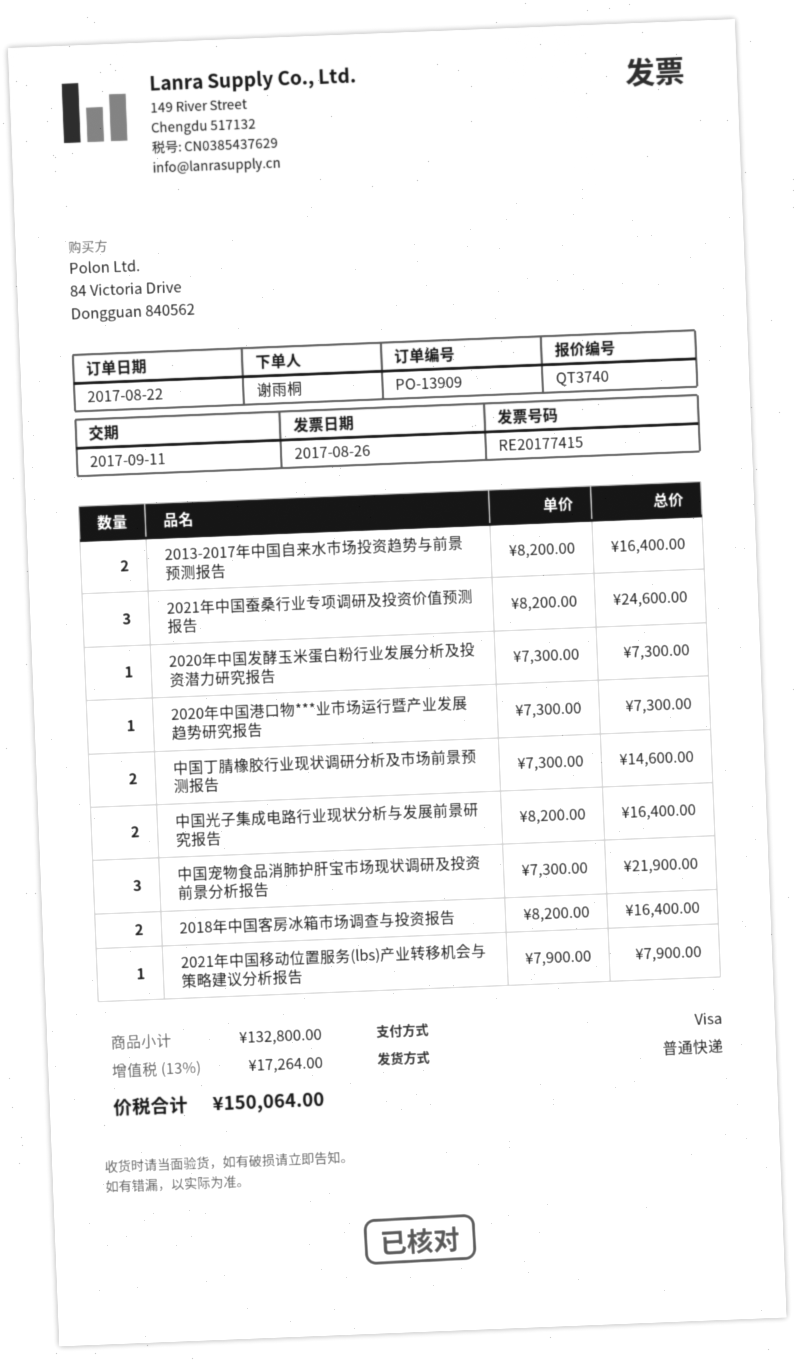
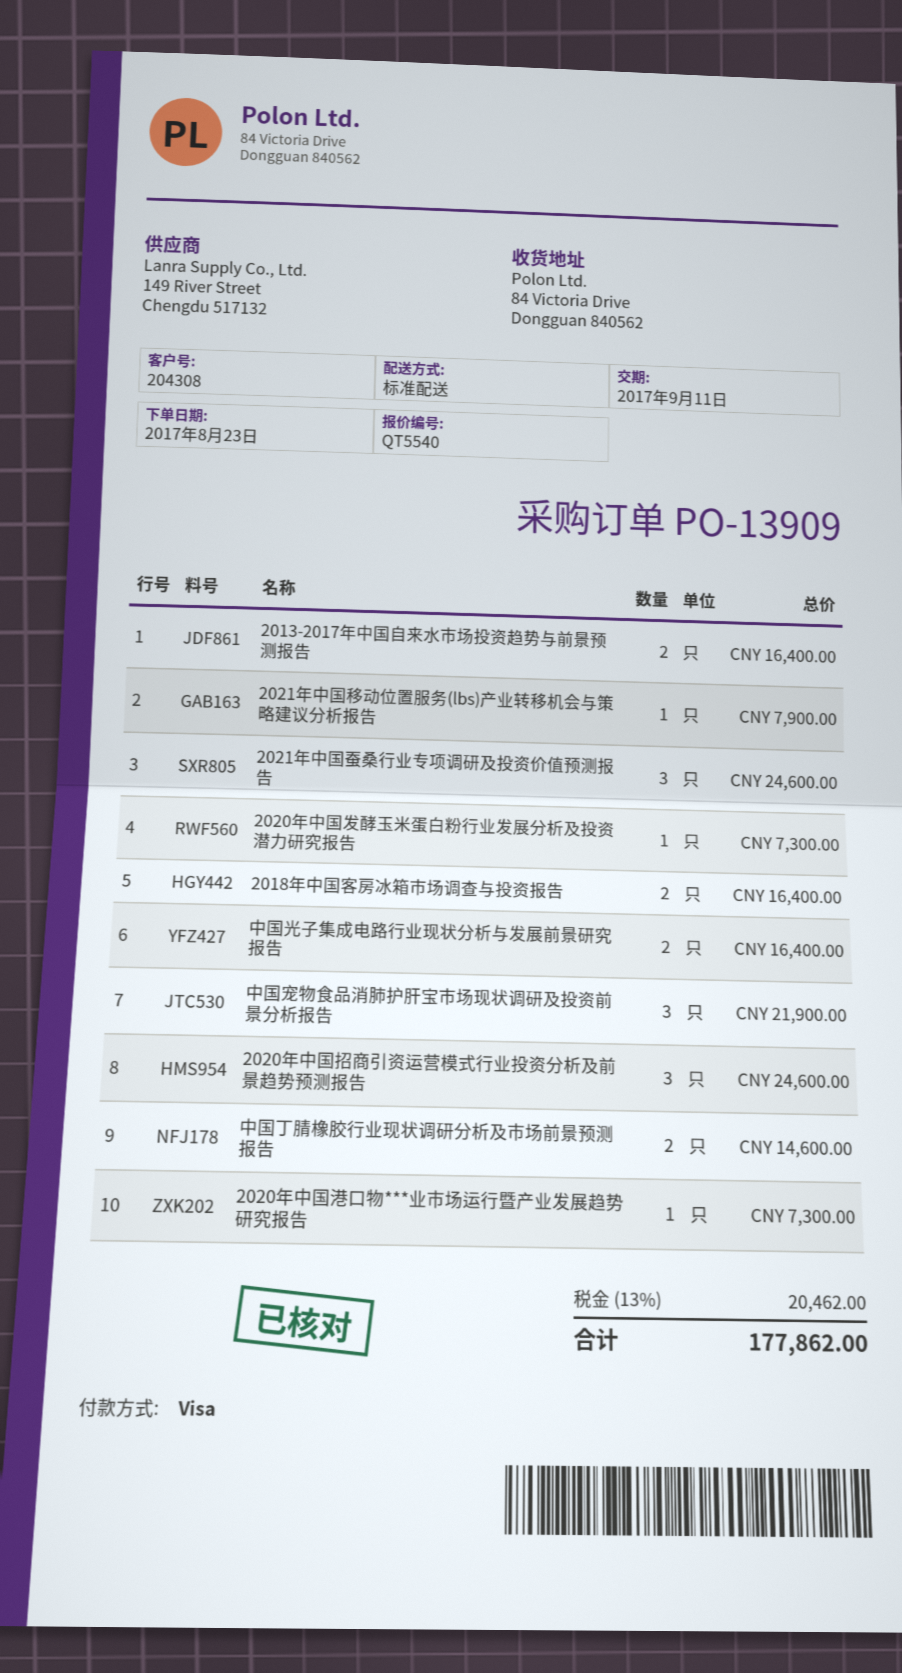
quote number: QT3740 -> QT5540
order date: 2017-08-22 -> 2017-08-23
2020年中国招商引资运营模式行业投资分析及前景趋势预测报告: none -> 3 for 24600.00
tax: 13% = 17264.00 -> 13% = 20462.00
total: 150064.00 -> 177862.00

